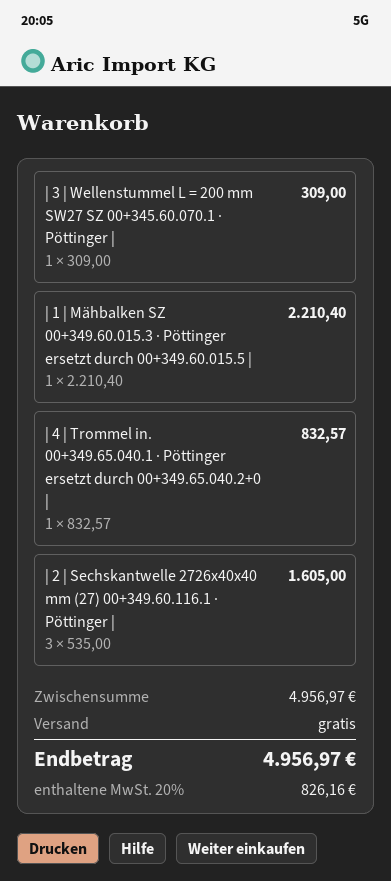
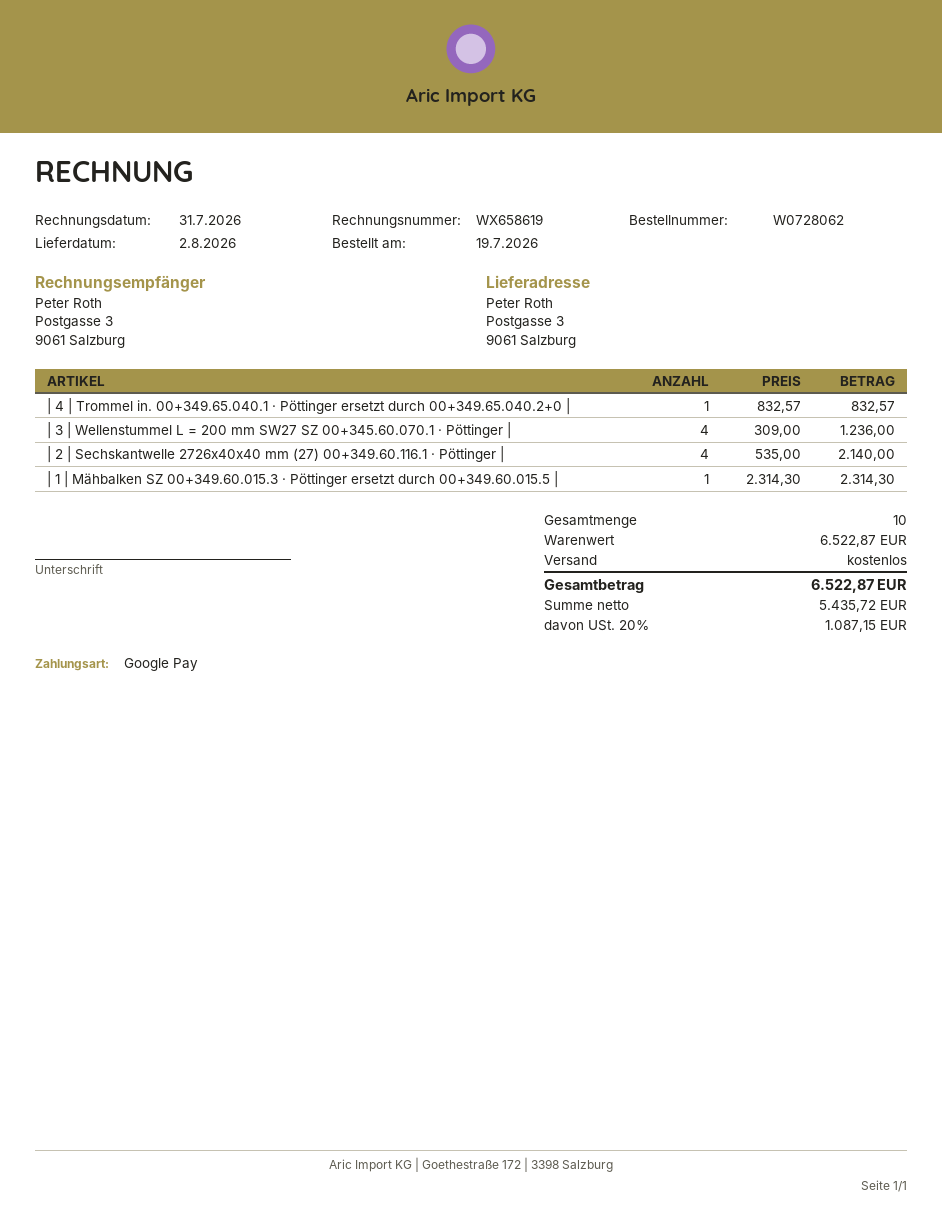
| 3 | Wellenstummel L = 200 mm SW27 SZ 00+345.60.070.1 · Pöttinger |: 1 x 309.00 = 309.00 -> 4 x 309.00 = 1236.00
| 1 | Mähbalken SZ 00+349.60.015.3 · Pöttinger ersetzt durch 00+349.60.015.5 |: 1 x 2210.40 = 2210.40 -> 1 x 2314.30 = 2314.30
| 2 | Sechskantwelle 2726x40x40 mm (27) 00+349.60.116.1 · Pöttinger |: 3 x 535.00 = 1605.00 -> 4 x 535.00 = 2140.00
subtotal: 4956.97 -> 6522.87
tax: 20% = 826.16 -> 20% = 1087.15
total: 4956.97 -> 6522.87

